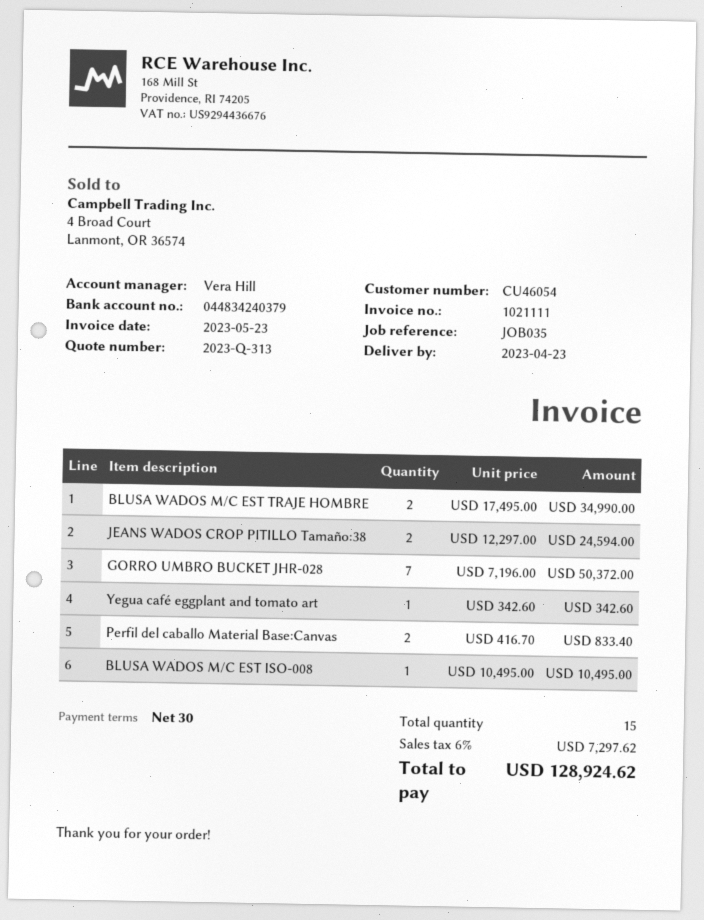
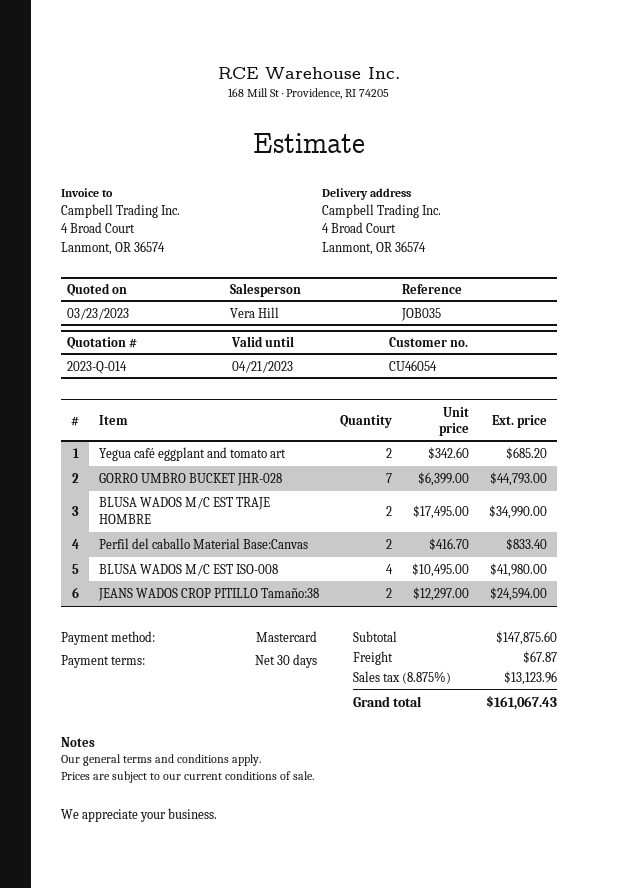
quote number: 2023-Q-313 -> 2023-Q-014
GORRO UMBRO BUCKET JHR-028: 7 x 7196.00 = 50372.00 -> 7 x 6399.00 = 44793.00
Yegua café eggplant and tomato art: 1 x 342.60 = 342.60 -> 2 x 342.60 = 685.20
BLUSA WADOS M/C EST ISO-008: 1 x 10495.00 = 10495.00 -> 4 x 10495.00 = 41980.00
shipping: none -> 67.87
tax: 6% = 7297.62 -> 8.875% = 13123.96
total: 128924.62 -> 161067.43

